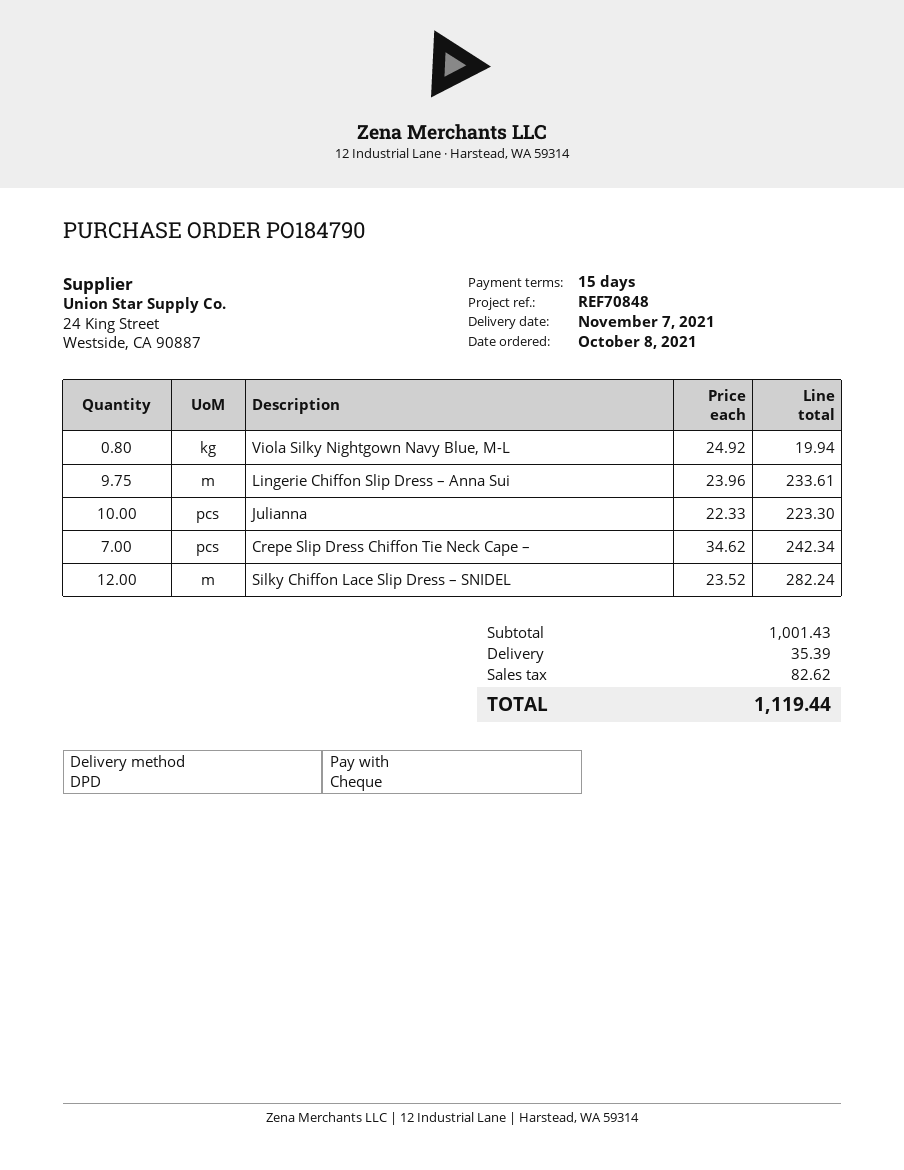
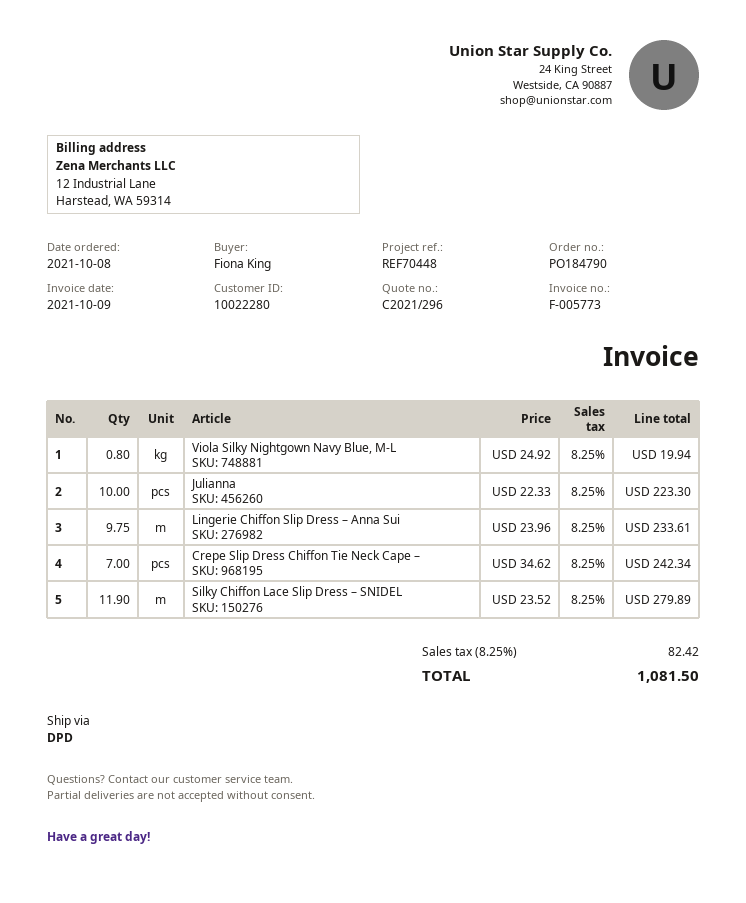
reference: REF70848 -> REF70448
Silky Chiffon Lace Slip Dress – SNIDEL: 12 x 23.52 = 282.24 -> 11.9 x 23.52 = 279.89
shipping: 35.39 -> none
tax: 82.62 -> 82.42
total: 1119.44 -> 1081.50

